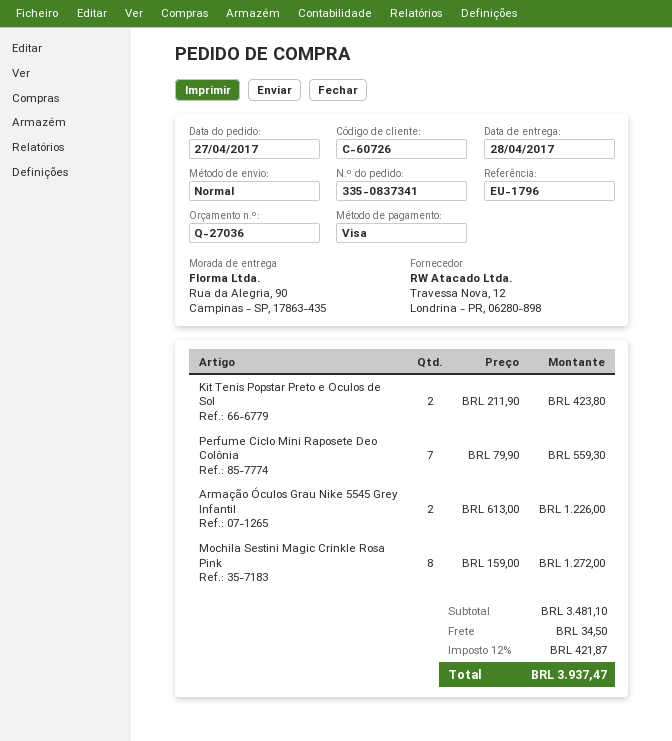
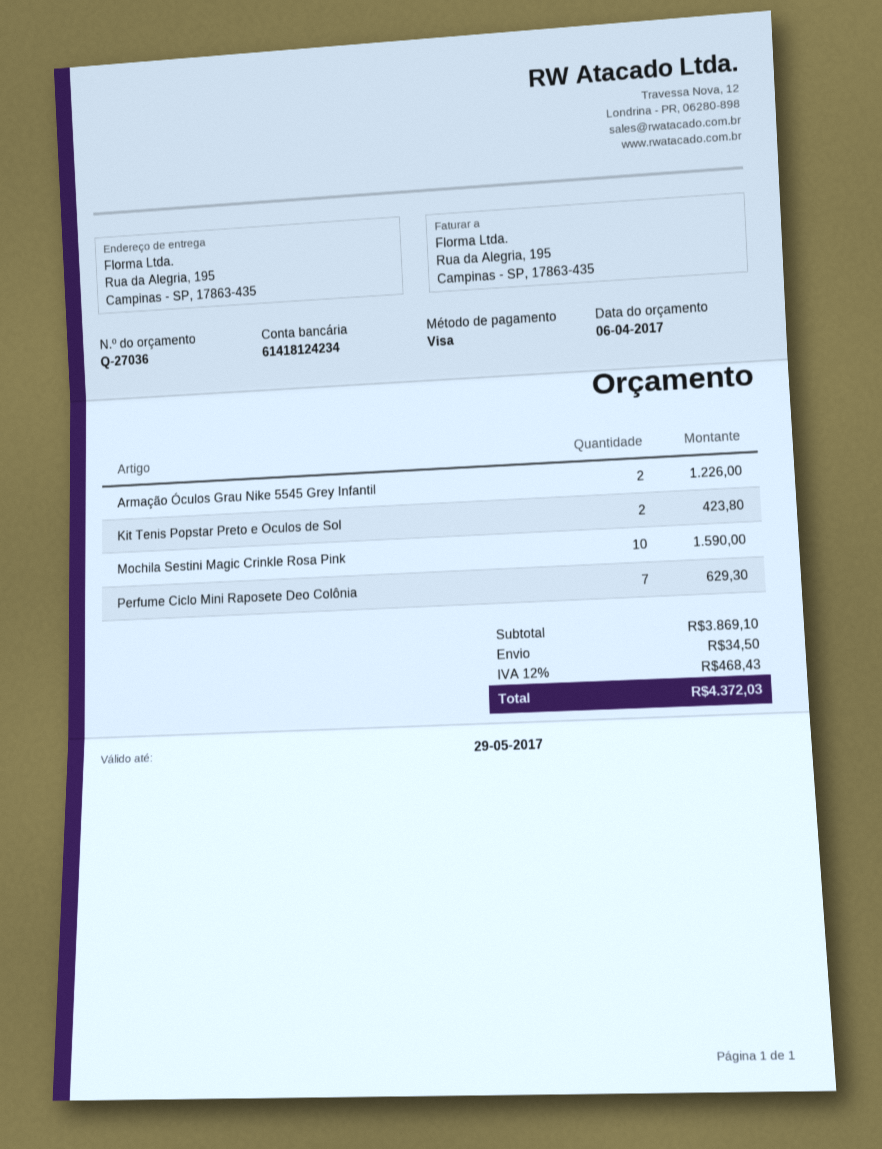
ship to: Rua da Alegria, 90, Campinas - SP, 17863-435 -> Rua da Alegria, 195, Campinas - SP, 17863-435
Perfume Ciclo Mini Raposete Deo Colônia: 7 for 559.30 -> 7 for 629.30
Mochila Sestini Magic Crinkle Rosa Pink: 8 for 1272.00 -> 10 for 1590.00
subtotal: 3481.10 -> 3869.10
tax: 12% = 421.87 -> 12% = 468.43
total: 3937.47 -> 4372.03

